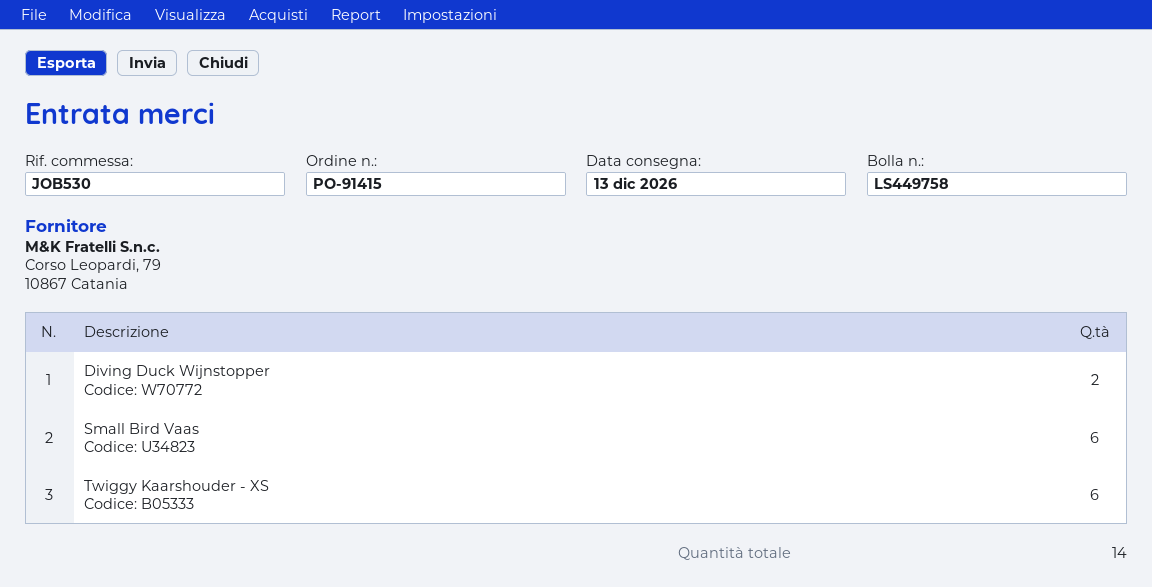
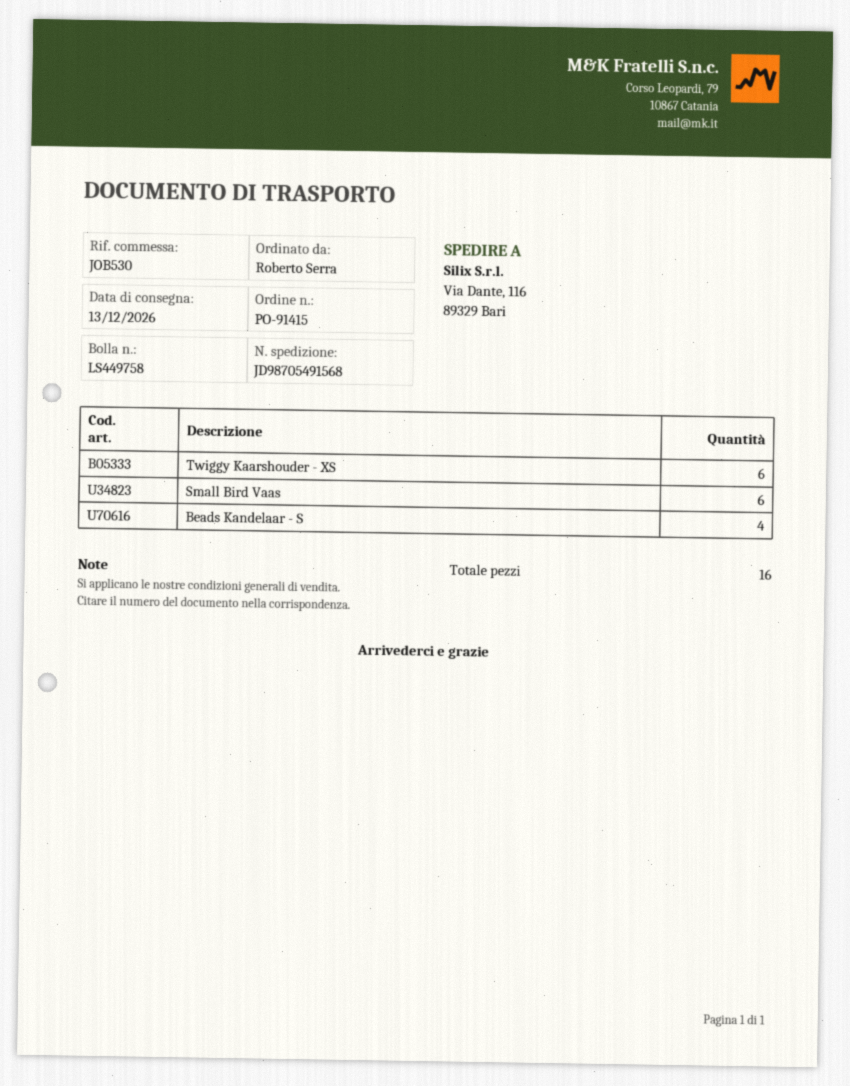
Diving Duck Wijnstopper: 2 -> none
Beads Kandelaar - S: none -> 4
total quantity: 14 -> 16

